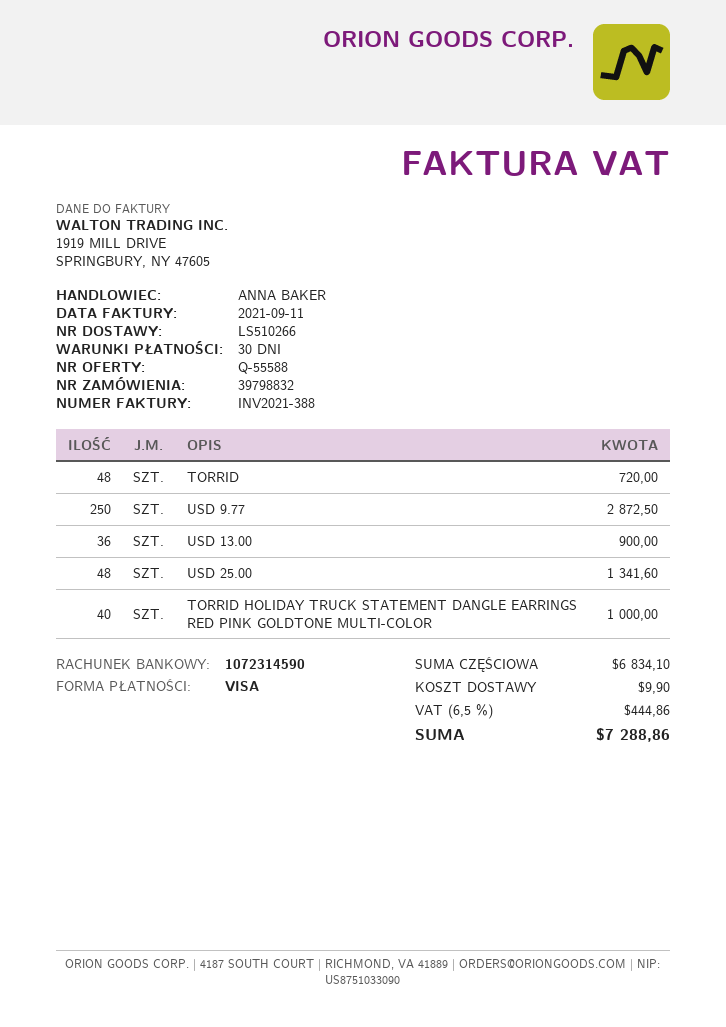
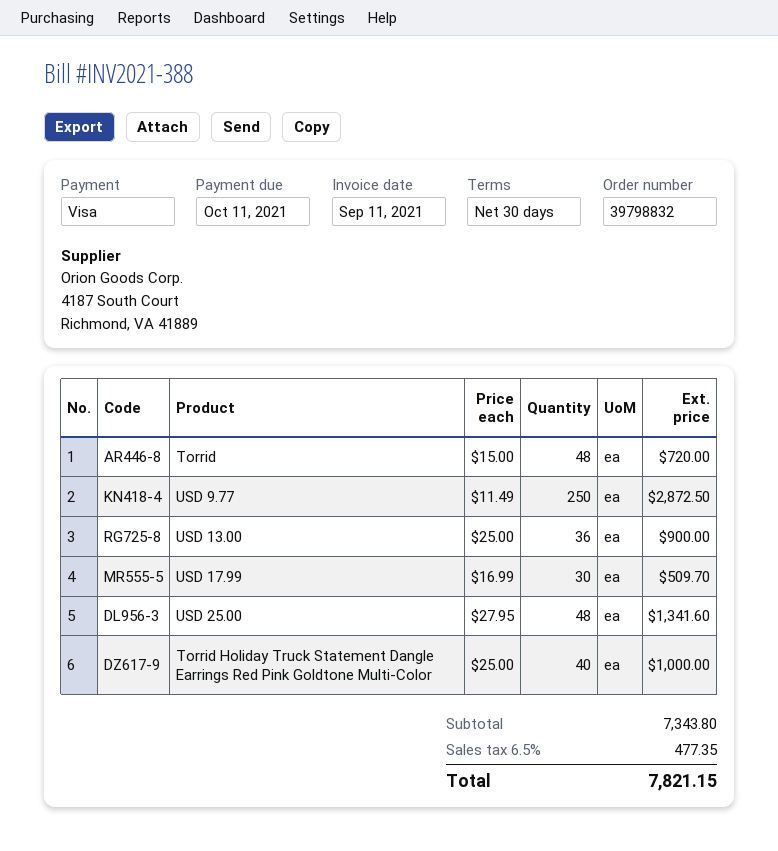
USD 17.99: none -> 30 for 509.70
subtotal: 6834.10 -> 7343.80
shipping: 9.90 -> none
tax: 6.5% = 444.86 -> 6.5% = 477.35
total: 7288.86 -> 7821.15

